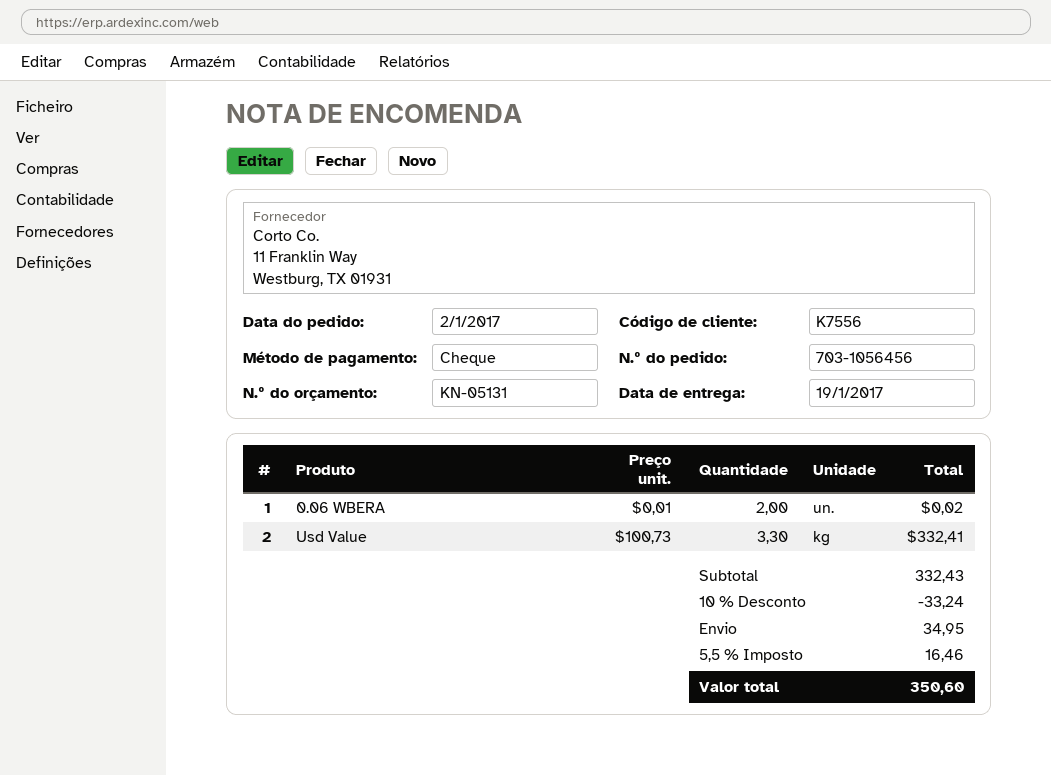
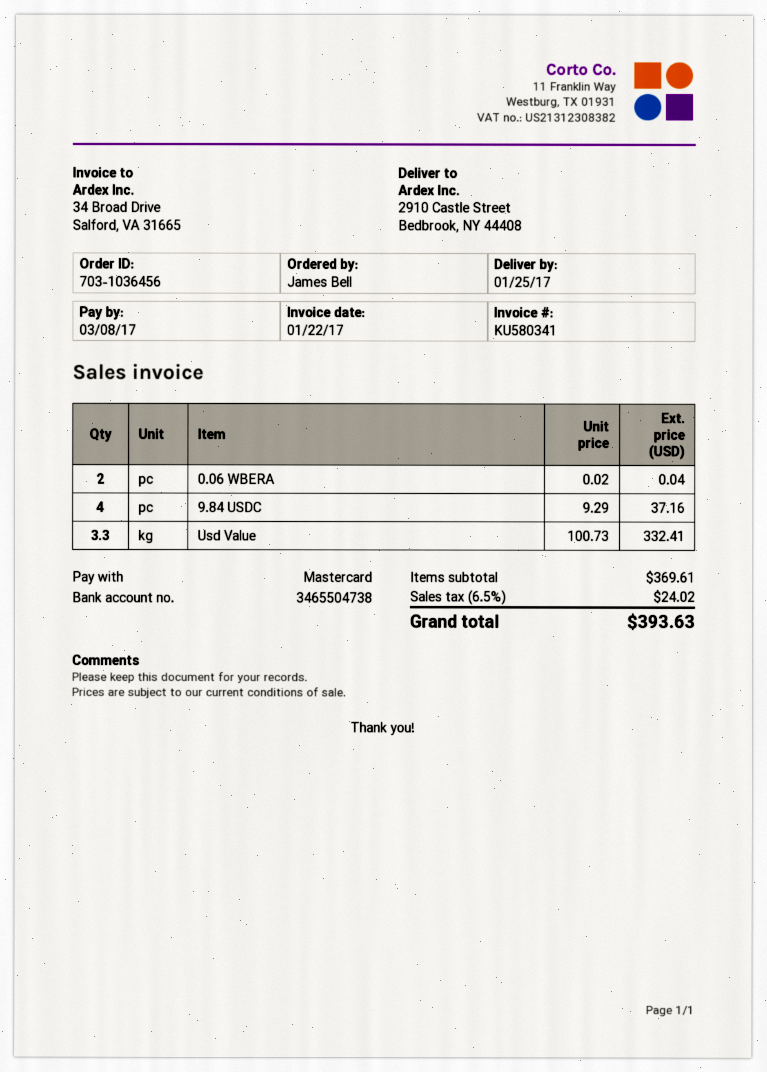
order number: 703-1056456 -> 703-1036456
delivery date: 2017-01-19 -> 2017-01-25
payment method: cheque -> Mastercard
0.06 WBERA: 2 x 0.01 = 0.02 -> 2 x 0.02 = 0.04
9.84 USDC: none -> 4 x 9.29 = 37.16
subtotal: 332.43 -> 369.61
discount: 10% = 33.24 -> none
shipping: 34.95 -> none
tax: 5.5% = 16.46 -> 6.5% = 24.02
total: 350.60 -> 393.63

